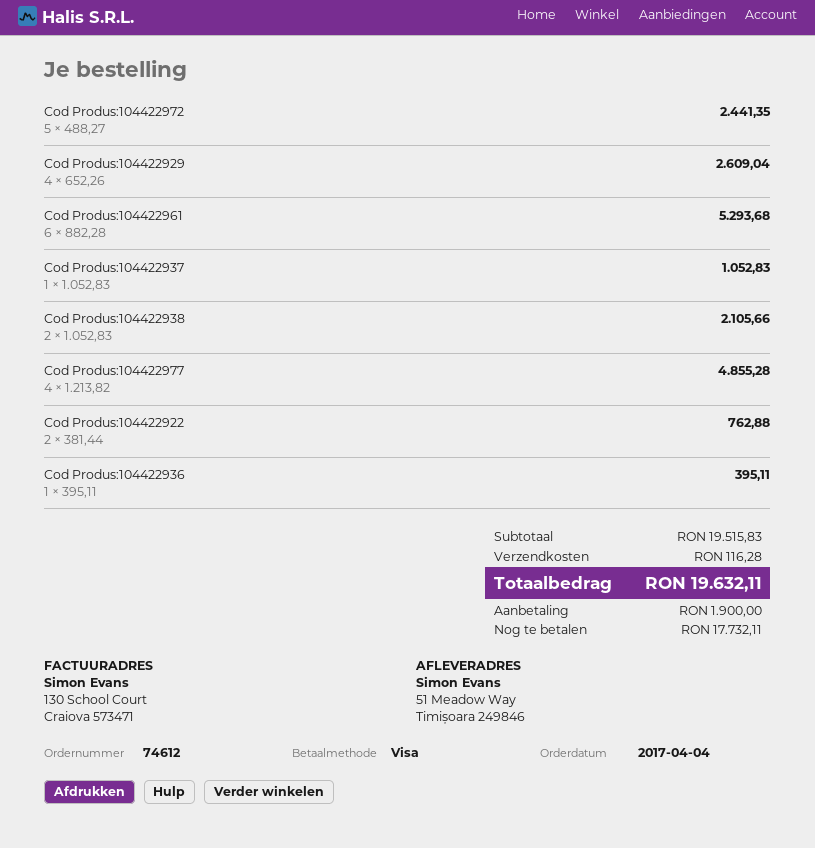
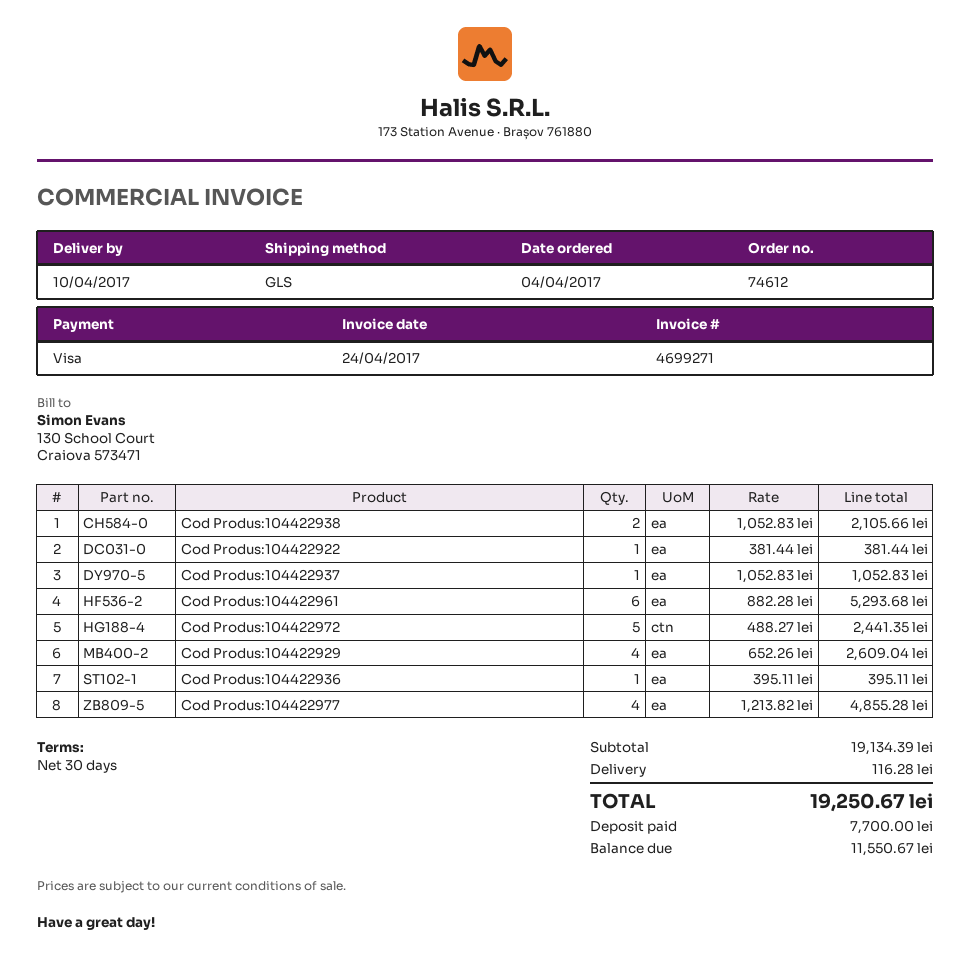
Cod Produs:104422922: 2 x 381.44 = 762.88 -> 1 x 381.44 = 381.44
subtotal: 19515.83 -> 19134.39
total: 19632.11 -> 19250.67
deposit: 1900.00 -> 7700.00
balance: 17732.11 -> 11550.67

